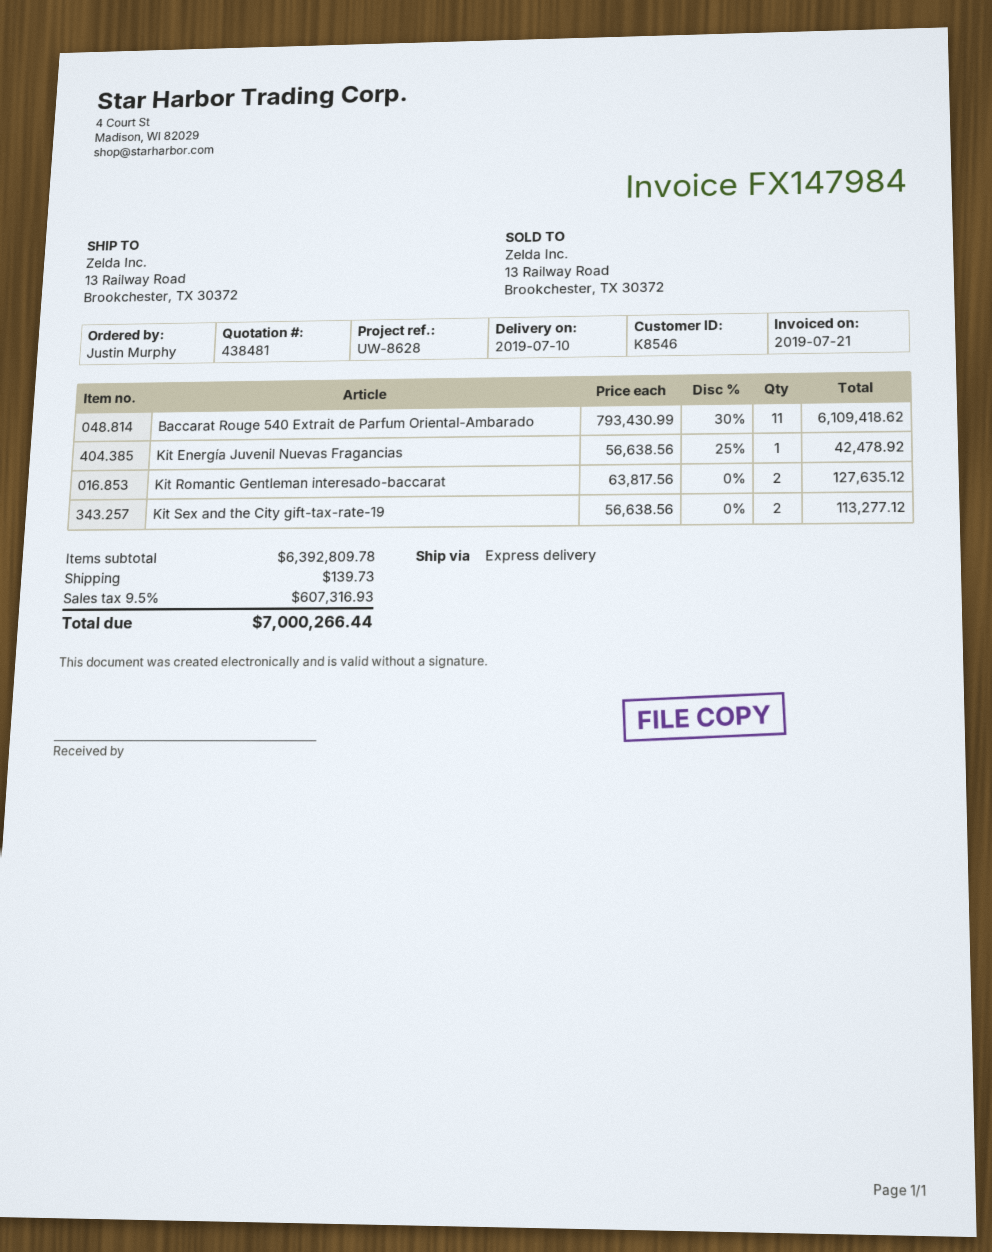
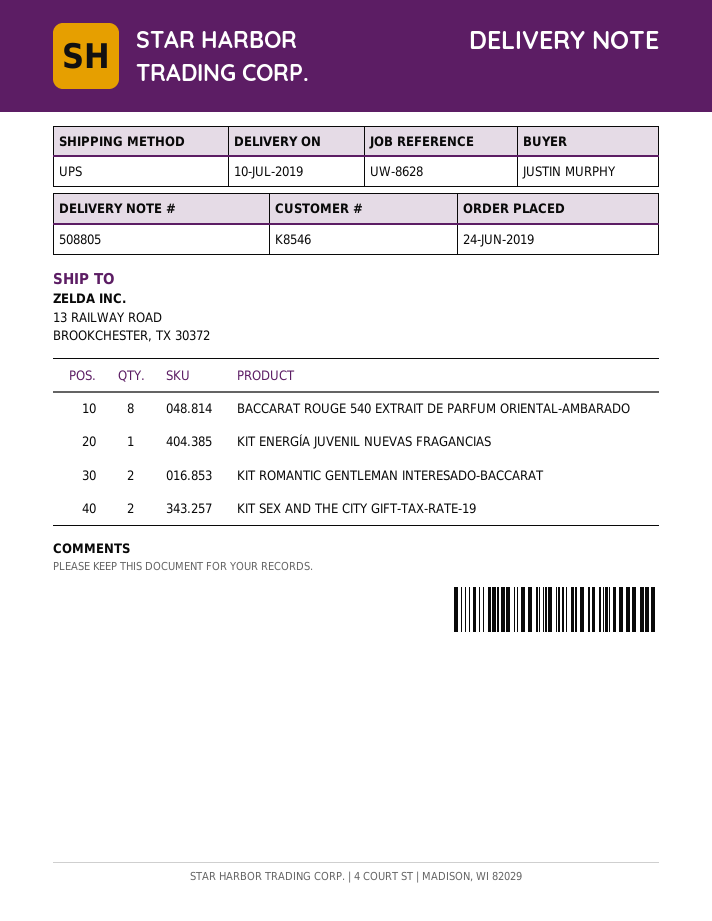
shipping method: express -> UPS
Baccarat Rouge 540 Extrait de Parfum Oriental-Ambarado: 11 -> 8

